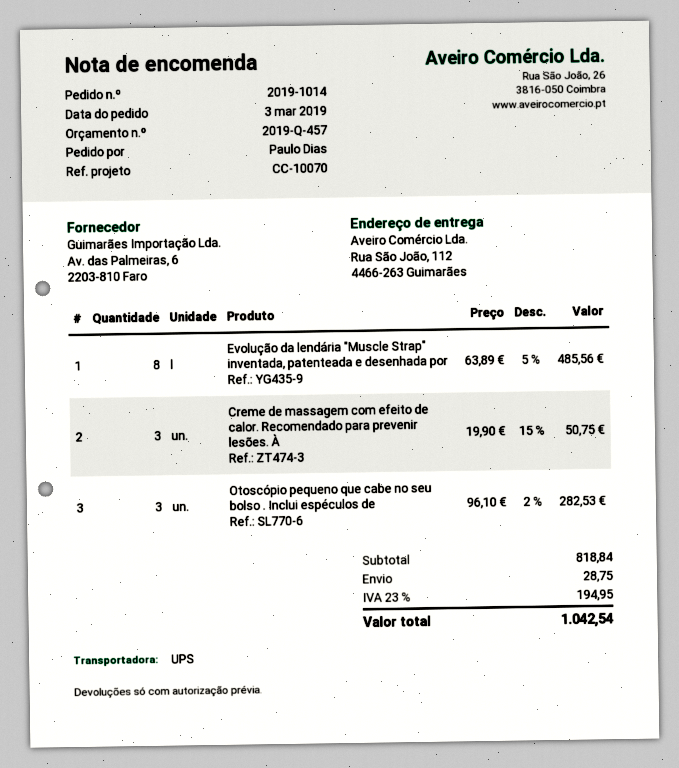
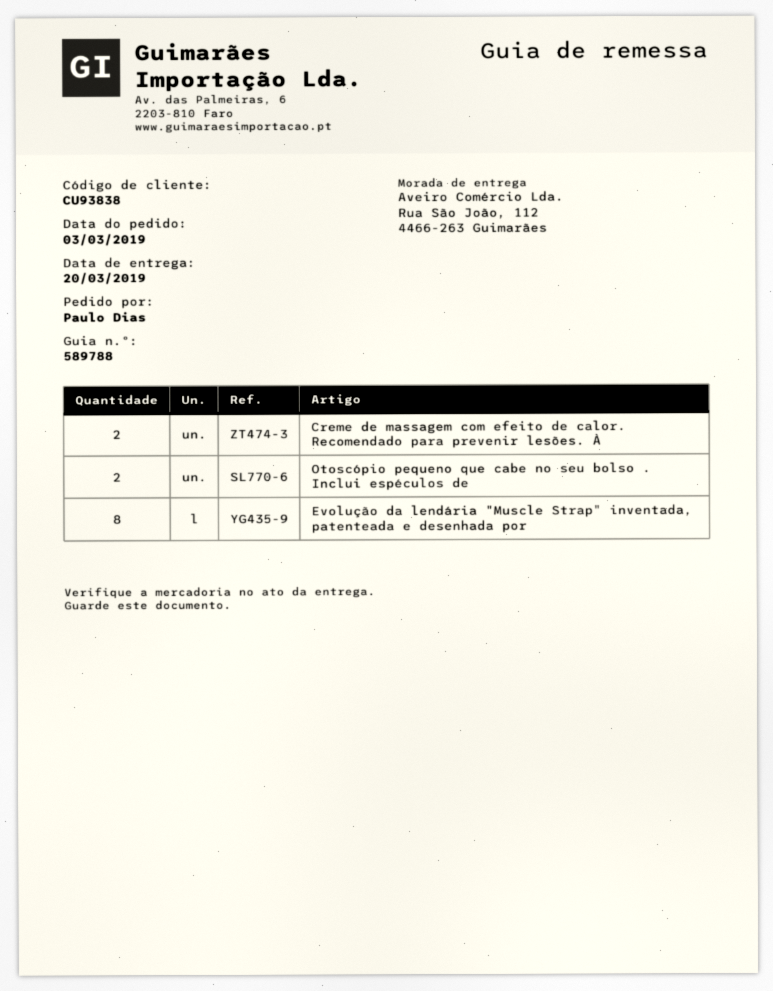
Creme de massagem com efeito de calor. Recomendado para prevenir lesões. À: 3 -> 2
Otoscópio pequeno que cabe no seu bolso . Inclui espéculos de: 3 -> 2

